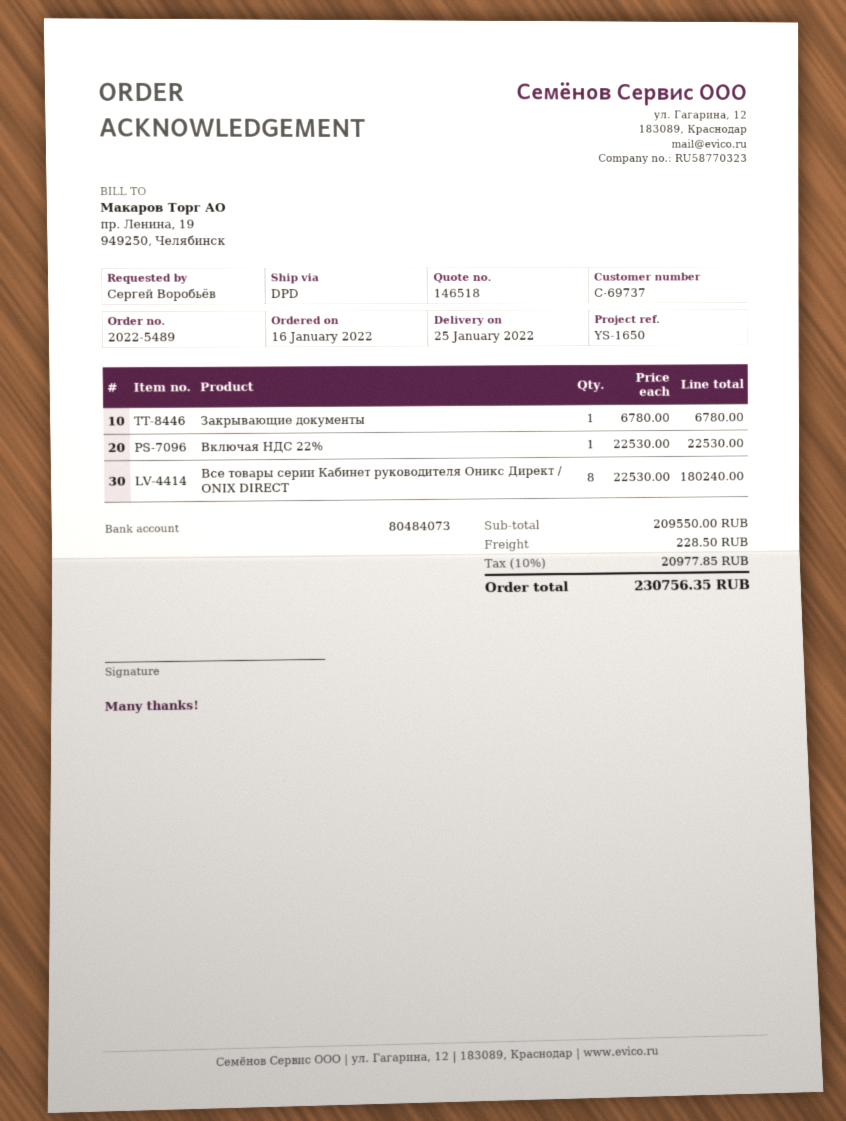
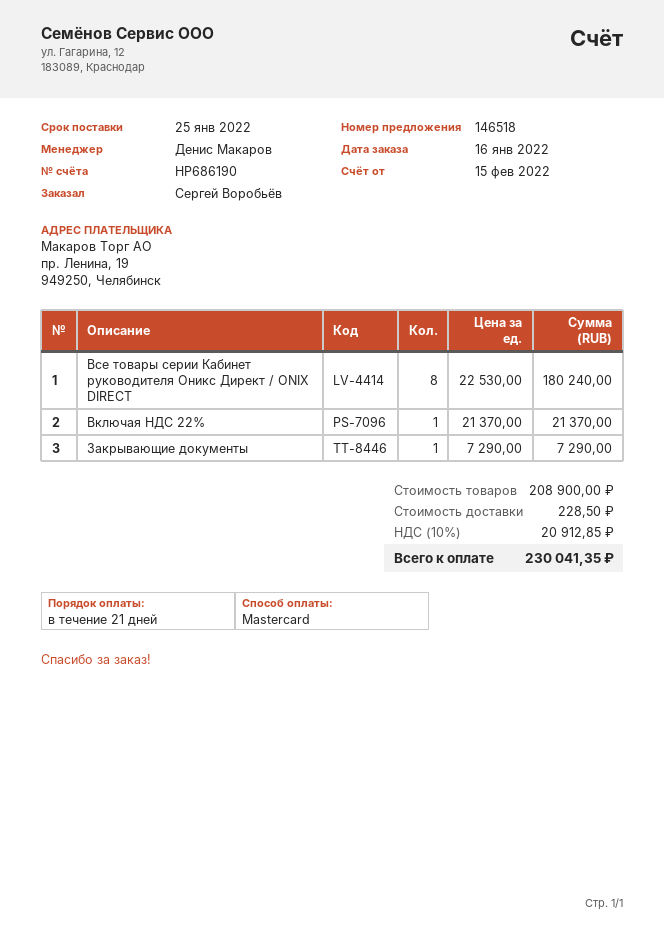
Закрывающие документы: 1 x 6780.00 = 6780.00 -> 1 x 7290.00 = 7290.00
Включая НДС 22%: 1 x 22530.00 = 22530.00 -> 1 x 21370.00 = 21370.00
subtotal: 209550.00 -> 208900.00
tax: 10% = 20977.85 -> 10% = 20912.85
total: 230756.35 -> 230041.35

